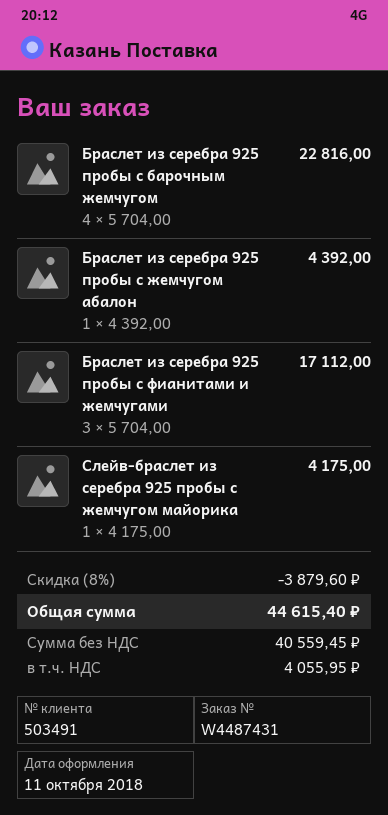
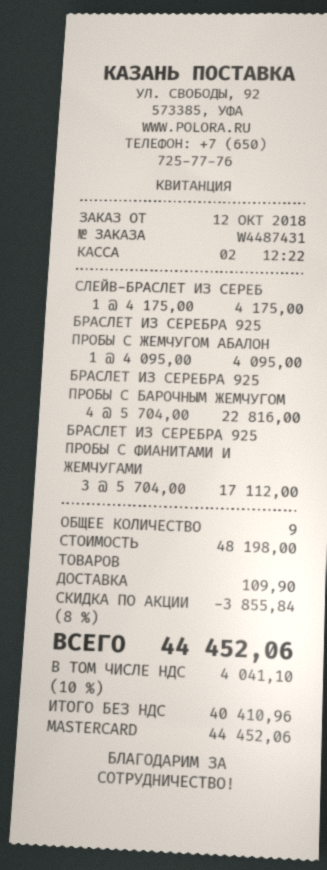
order date: 2018-10-11 -> 2018-10-12
Браслет из серебра 925 пробы с жемчугом абалон: 1 x 4392.00 = 4392.00 -> 1 x 4095.00 = 4095.00
discount: 8% = 3879.60 -> 8% = 3855.84
shipping: none -> 109.90
net: 40559.45 -> 40410.96
tax: 4055.95 -> 4041.10
total: 44615.40 -> 44452.06

